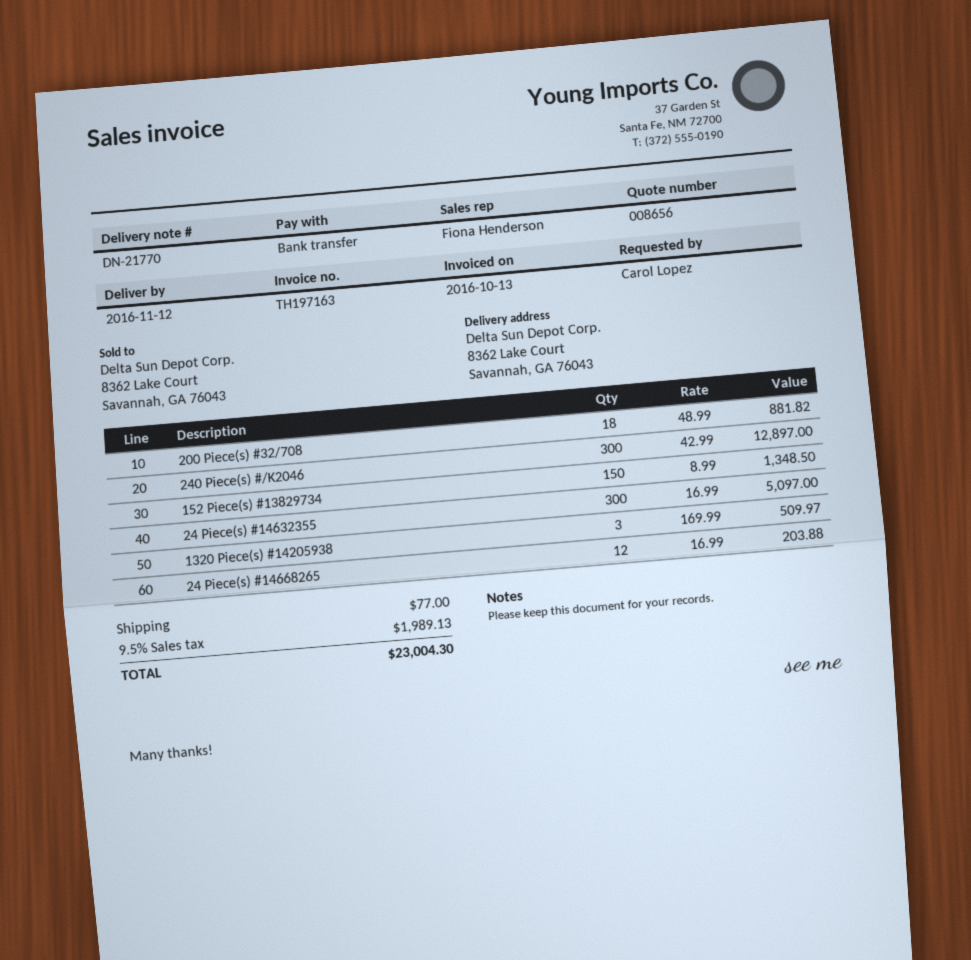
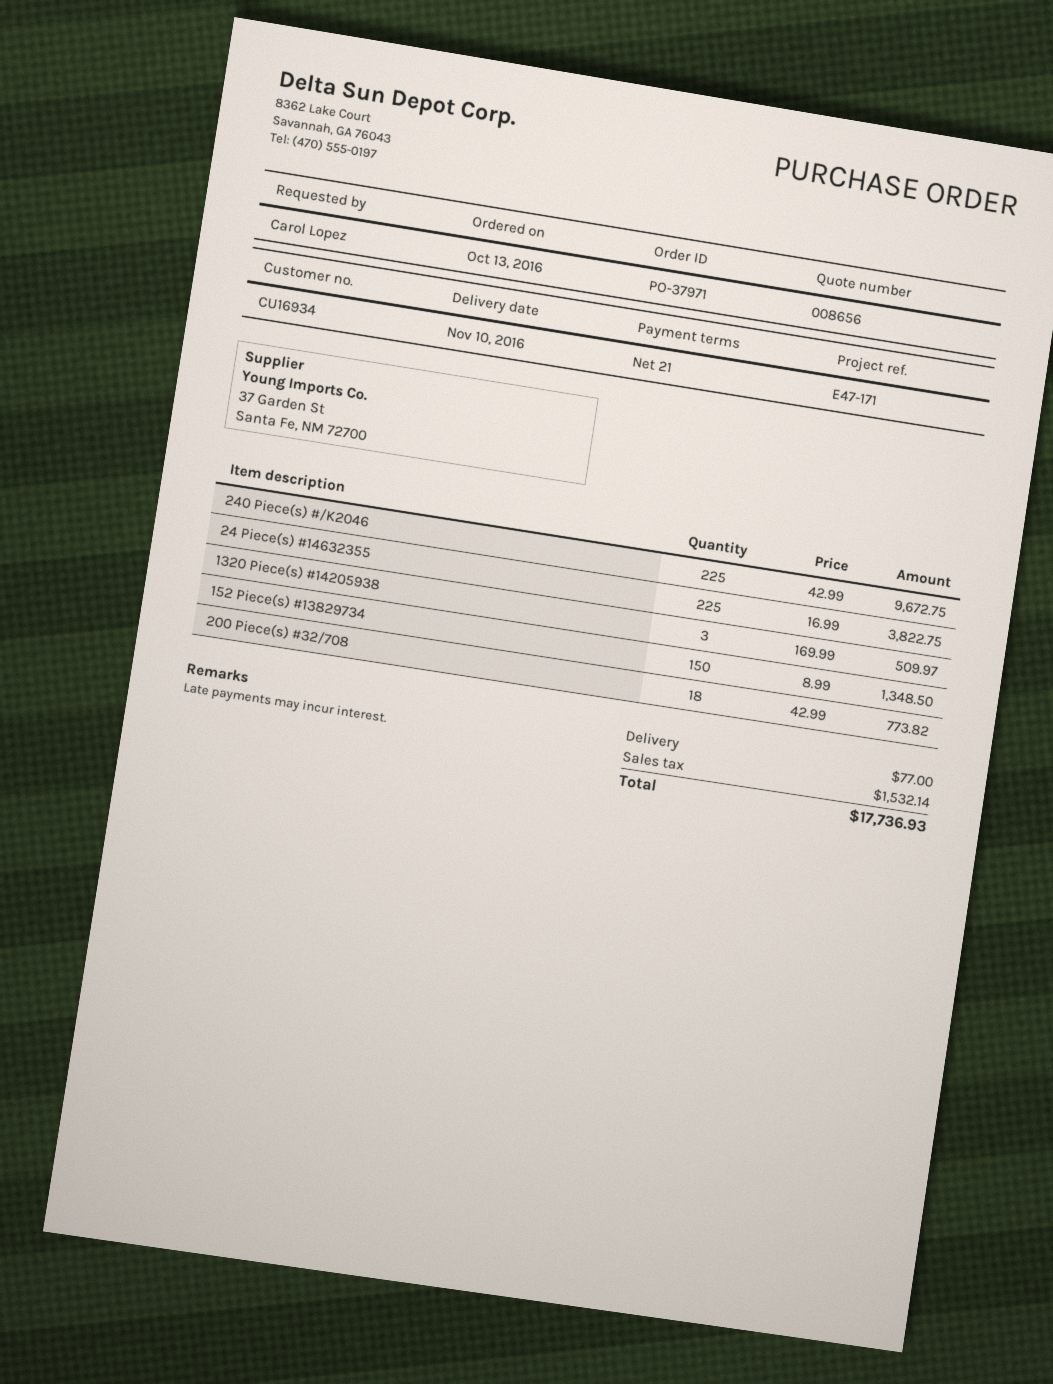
delivery date: 2016-11-12 -> 2016-11-10
200 Piece(s) #32/708: 18 x 48.99 = 881.82 -> 18 x 42.99 = 773.82
240 Piece(s) #/K2046: 300 x 42.99 = 12897.00 -> 225 x 42.99 = 9672.75
24 Piece(s) #14632355: 300 x 16.99 = 5097.00 -> 225 x 16.99 = 3822.75
24 Piece(s) #14668265: 12 x 16.99 = 203.88 -> none
tax: 1989.13 -> 1532.14
total: 23004.30 -> 17736.93

